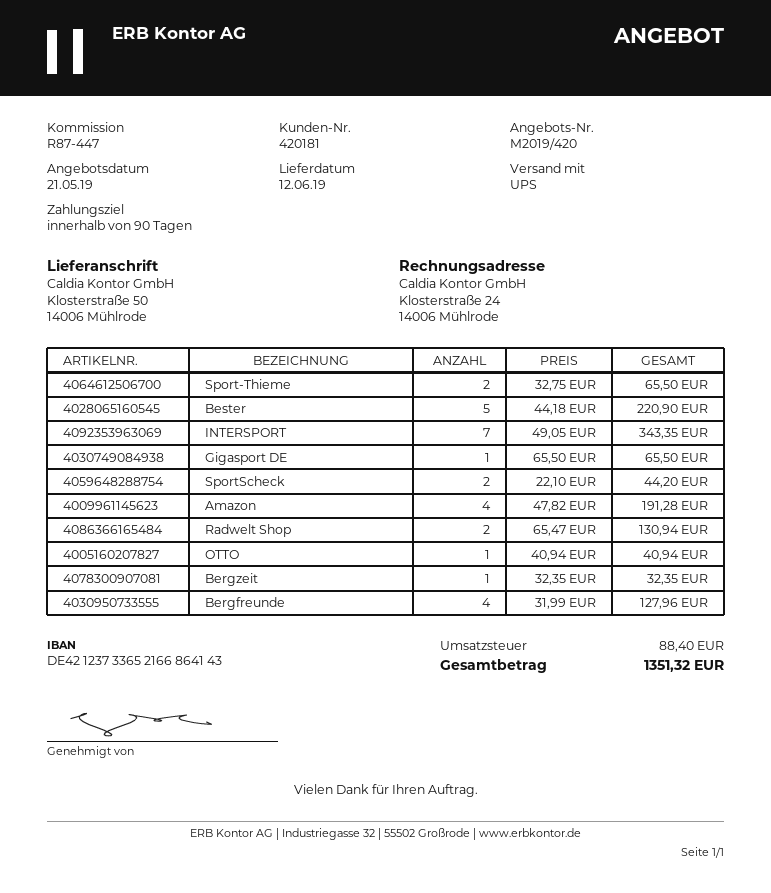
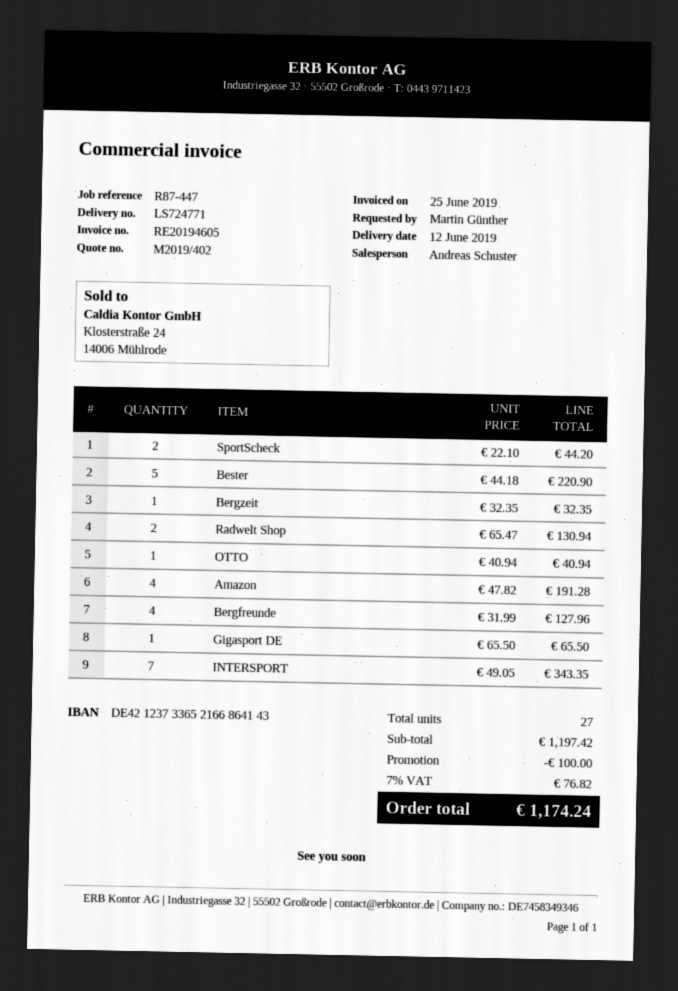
quote number: M2019/420 -> M2019/402
Sport-Thieme: 2 x 32.75 = 65.50 -> none
discount: none -> 100.00
tax: 88.40 -> 76.82
total: 1351.32 -> 1174.24

